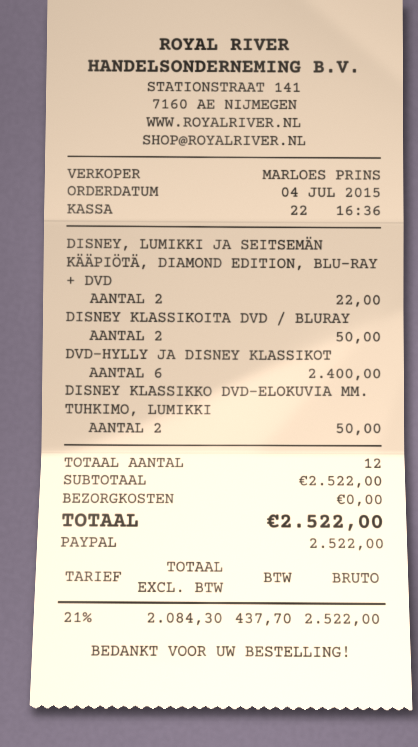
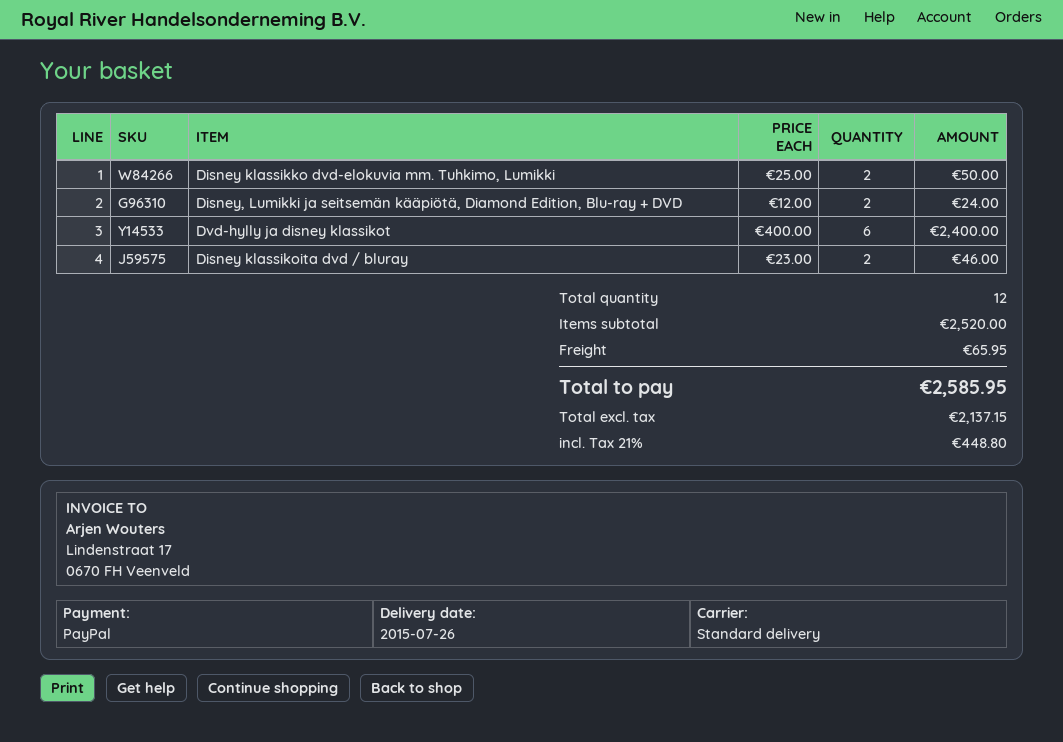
DISNEY, LUMIKKI JA SEITSEMÄN KÄÄPIÖTÄ, DIAMOND EDITION, BLU-RAY + DVD: 2 for 22.00 -> 2 for 24.00
DISNEY KLASSIKOITA DVD / BLURAY: 2 for 50.00 -> 2 for 46.00
subtotal: 2522.00 -> 2520.00
shipping: 0.00 -> 65.95
net: 2084.30 -> 2137.15
tax: 21% = 437.70 -> 21% = 448.80
total: 2522.00 -> 2585.95

